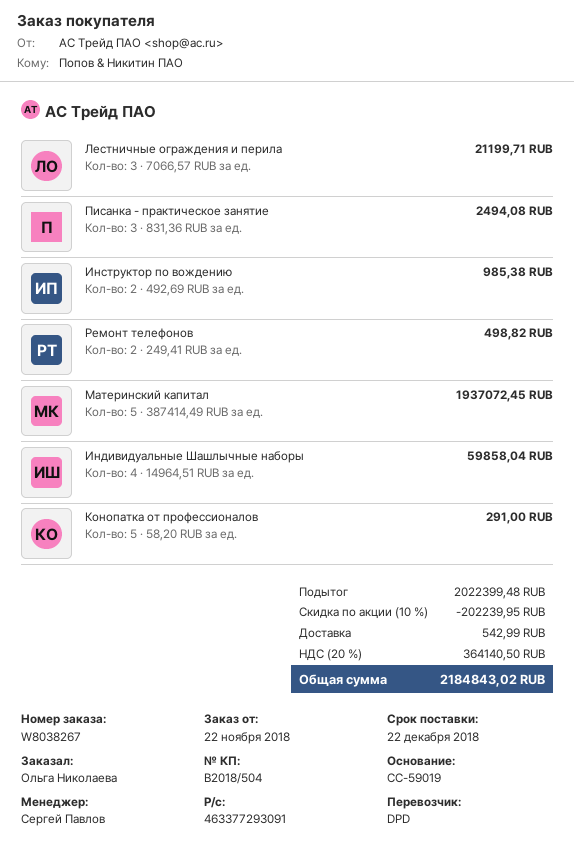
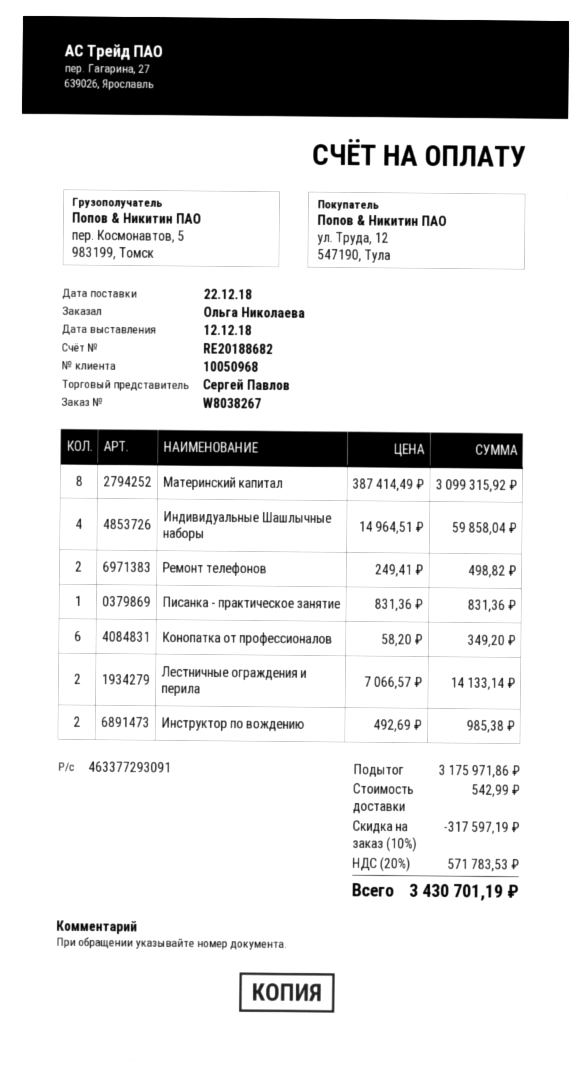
Лестничные ограждения и перила: 3 x 7066.57 = 21199.71 -> 2 x 7066.57 = 14133.14
Писанка - практическое занятие: 3 x 831.36 = 2494.08 -> 1 x 831.36 = 831.36
Материнский капитал: 5 x 387414.49 = 1937072.45 -> 8 x 387414.49 = 3099315.92
Конопатка от профессионалов: 5 x 58.20 = 291.00 -> 6 x 58.20 = 349.20
subtotal: 2022399.48 -> 3175971.86
discount: 10% = 202239.95 -> 10% = 317597.19
tax: 20% = 364140.50 -> 20% = 571783.53
total: 2184843.02 -> 3430701.19

